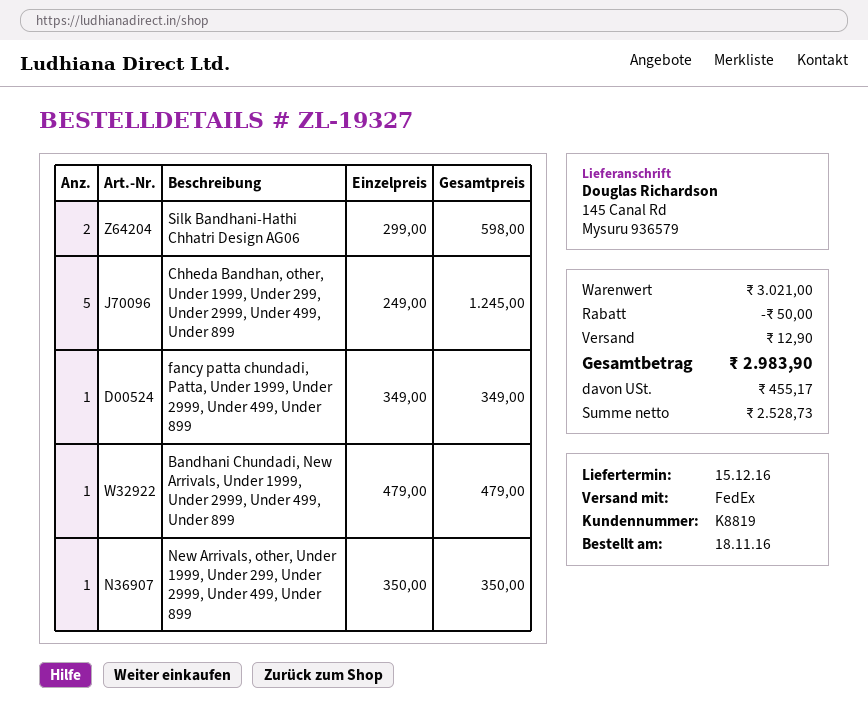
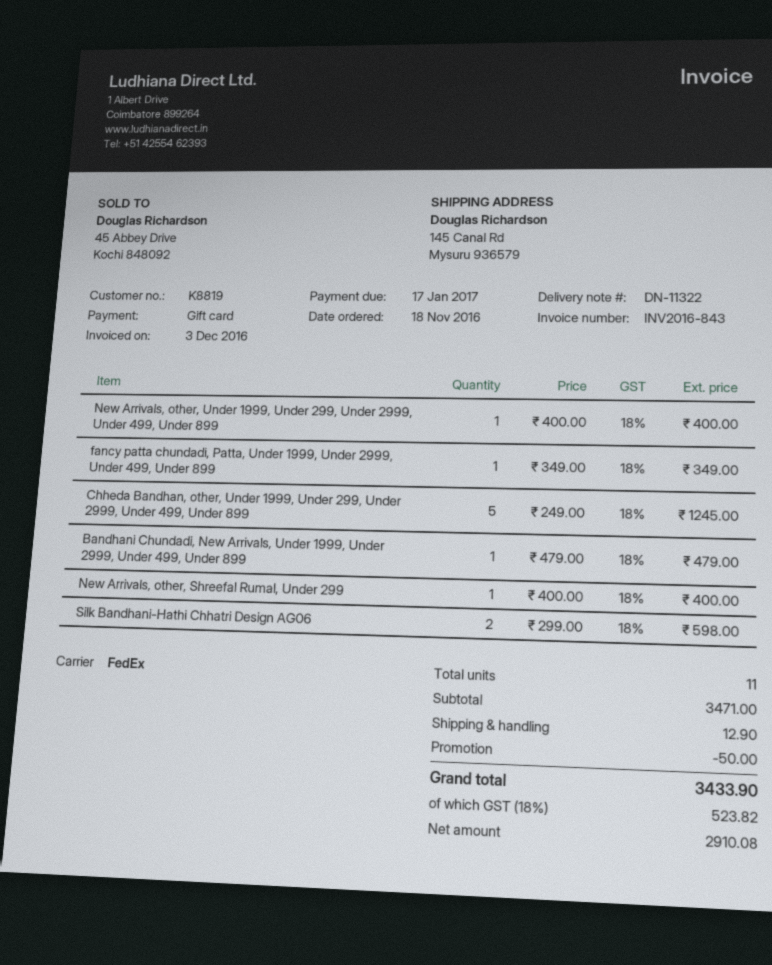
New Arrivals, other, Under 1999, Under 299, Under 2999, Under 499, Under 899: 1 x 350.00 = 350.00 -> 1 x 400.00 = 400.00
New Arrivals, other, Shreefal Rumal, Under 299: none -> 1 x 400.00 = 400.00
subtotal: 3021.00 -> 3471.00
net: 2528.73 -> 2910.08
tax: 455.17 -> 523.82
total: 2983.90 -> 3433.90

